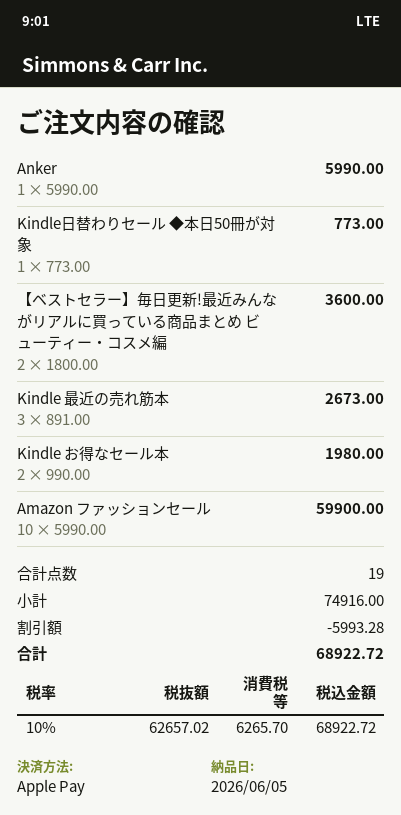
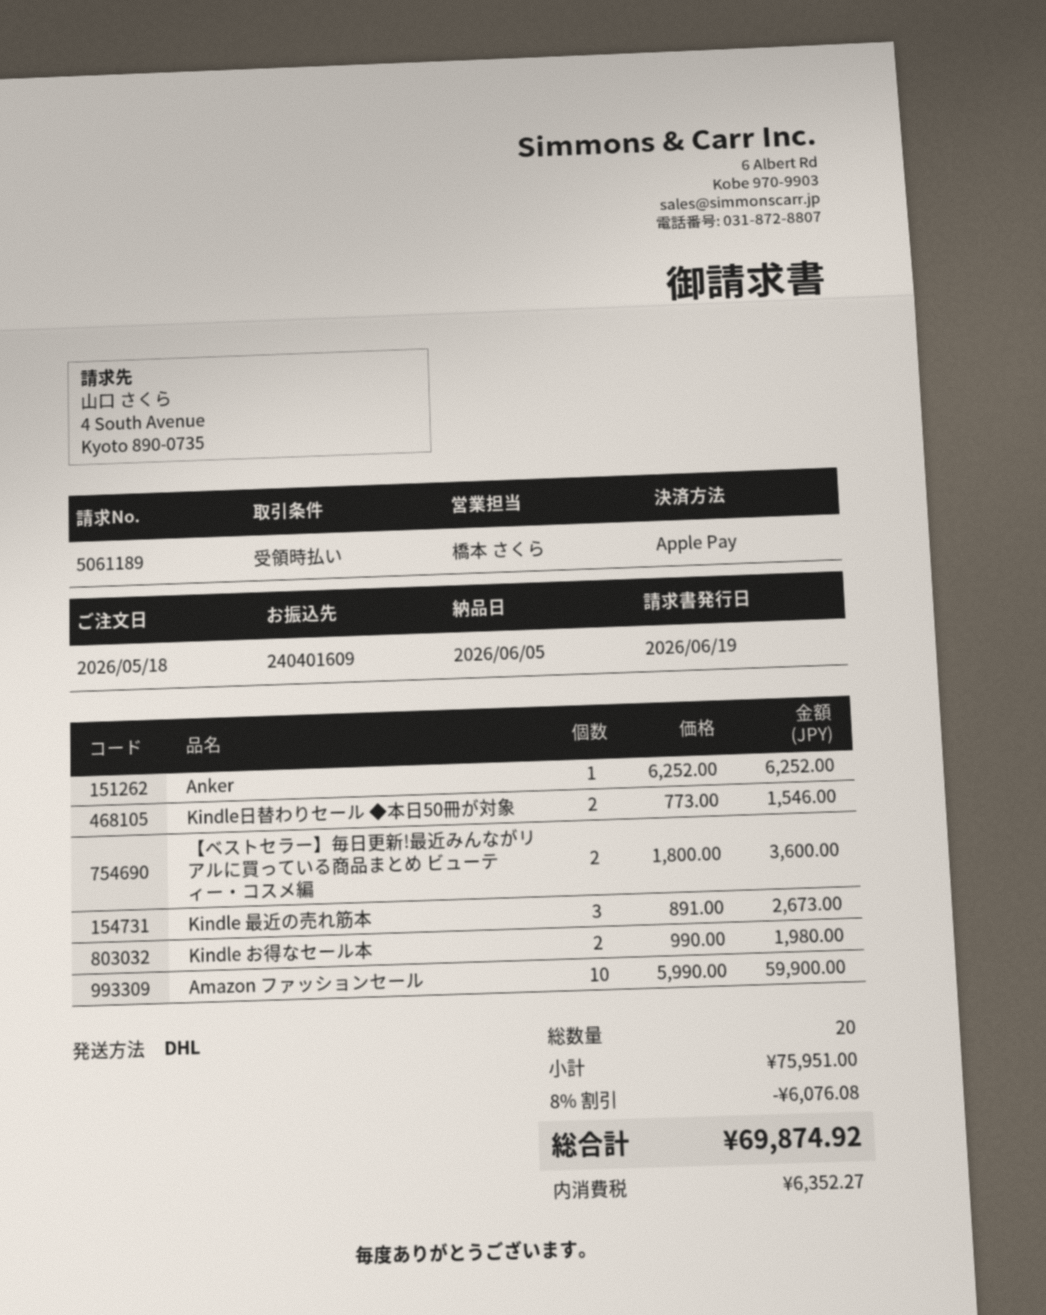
Anker: 1 x 5990.00 = 5990.00 -> 1 x 6252.00 = 6252.00
Kindle日替わりセール ◆本日50冊が対象: 1 x 773.00 = 773.00 -> 2 x 773.00 = 1546.00
total quantity: 19 -> 20
subtotal: 74916.00 -> 75951.00
discount: 5993.28 -> 6076.08
tax: 6265.70 -> 6352.27
total: 68922.72 -> 69874.92

